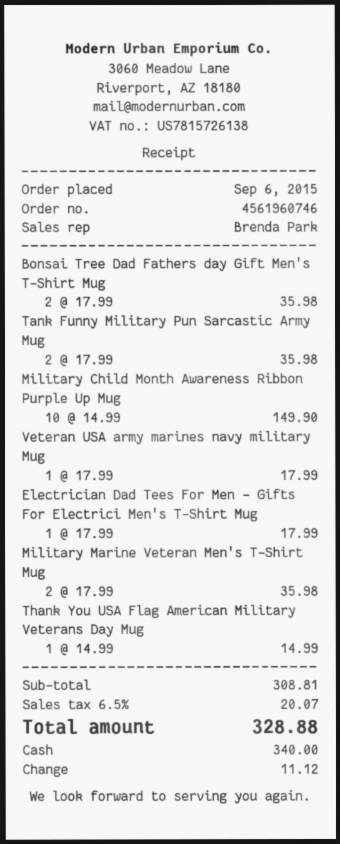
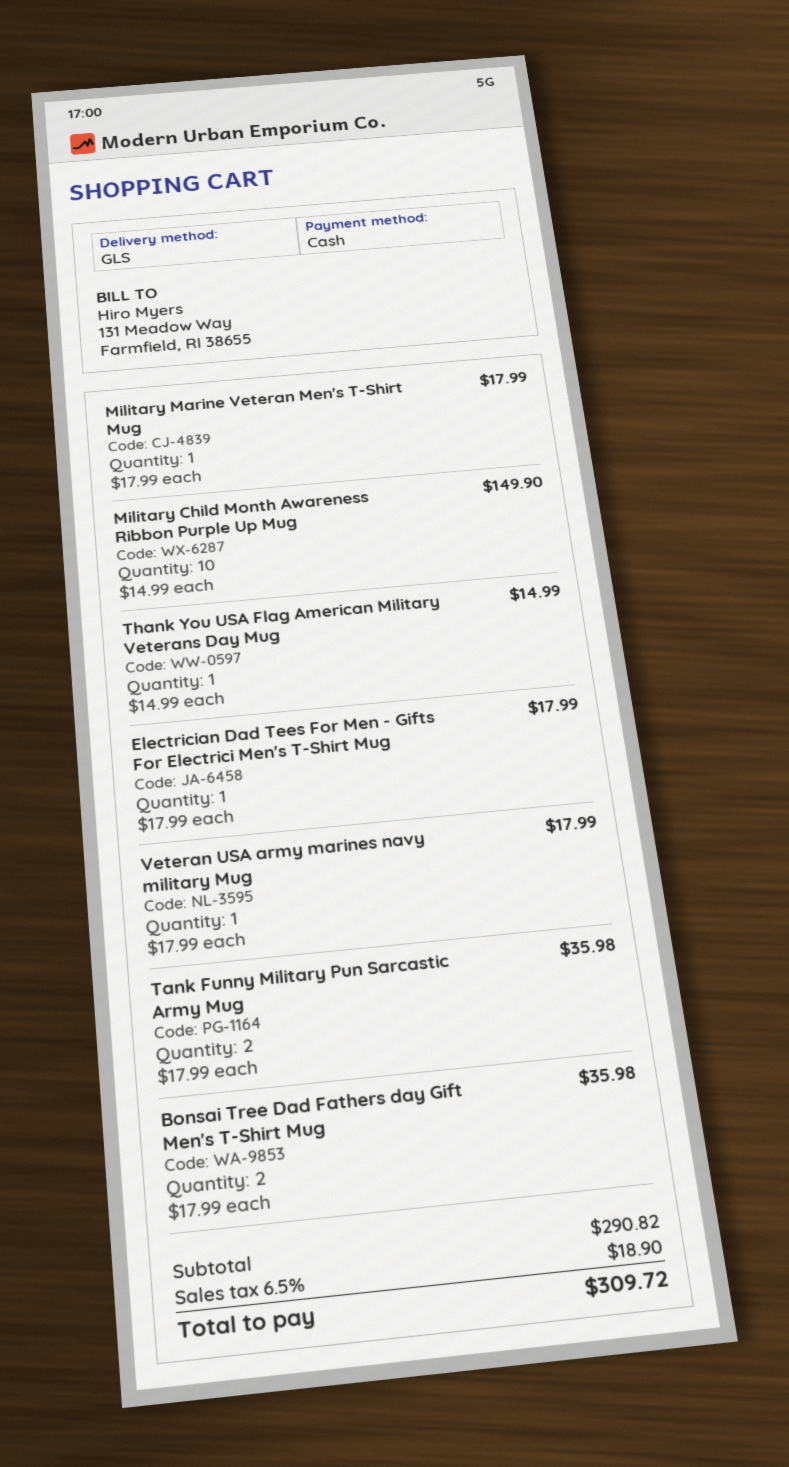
Military Marine Veteran Men's T-Shirt Mug: 2 x 17.99 = 35.98 -> 1 x 17.99 = 17.99
subtotal: 308.81 -> 290.82
tax: 6.5% = 20.07 -> 6.5% = 18.90
total: 328.88 -> 309.72

